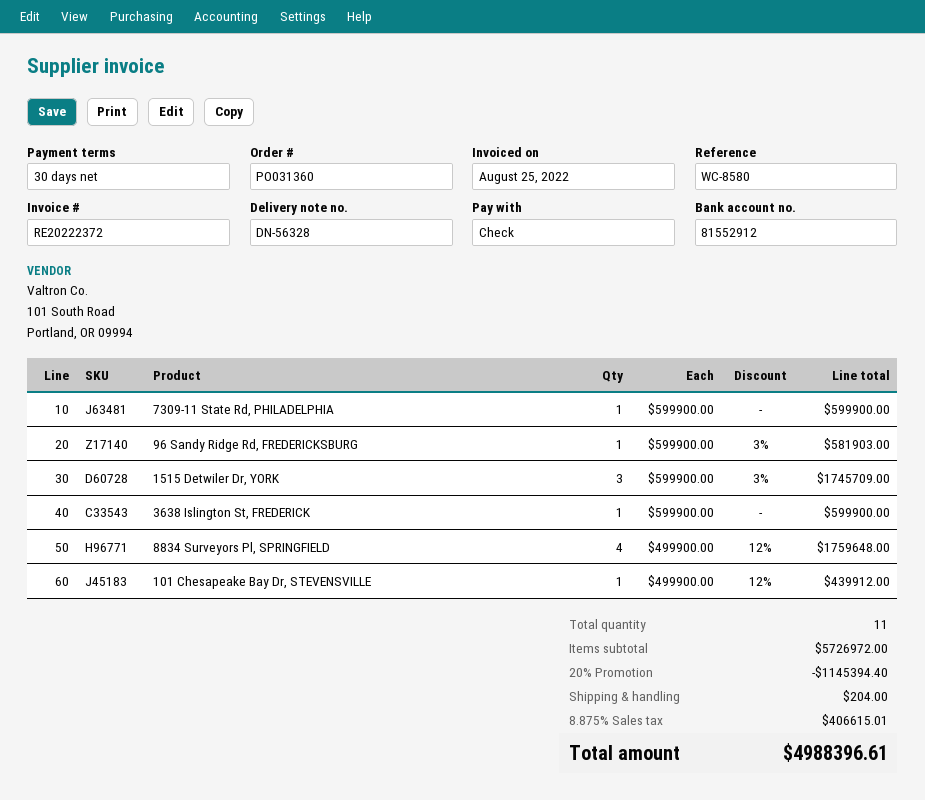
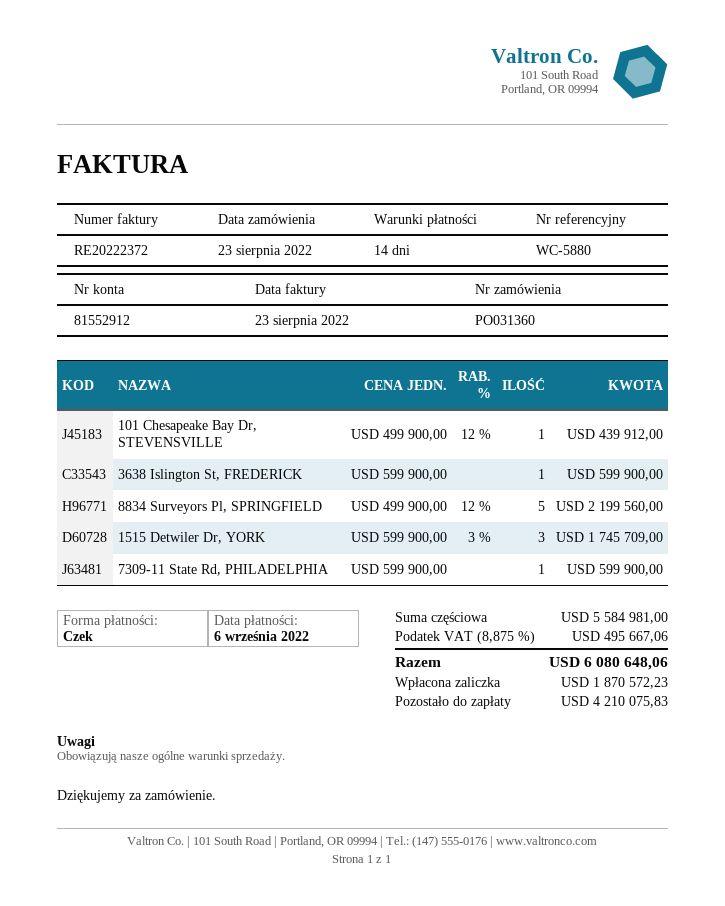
invoice date: 2022-08-25 -> 2022-08-23
payment terms: 30 days -> 14 days
reference: WC-8580 -> WC-5880
96 Sandy Ridge Rd, FREDERICKSBURG: 1 x 599900.00 - 3% = 581903.00 -> none
8834 Surveyors Pl, SPRINGFIELD: 4 x 499900.00 - 12% = 1759648.00 -> 5 x 499900.00 - 12% = 2199560.00
subtotal: 5726972.00 -> 5584981.00
discount: 20% = 1145394.40 -> none
shipping: 204.00 -> none
tax: 8.875% = 406615.01 -> 8.875% = 495667.06
total: 4988396.61 -> 6080648.06

